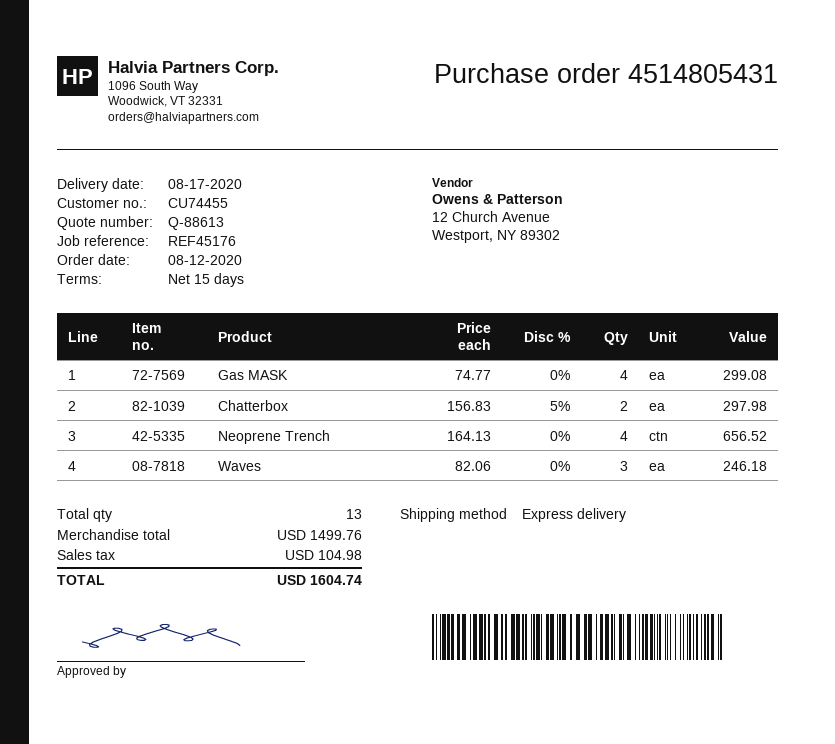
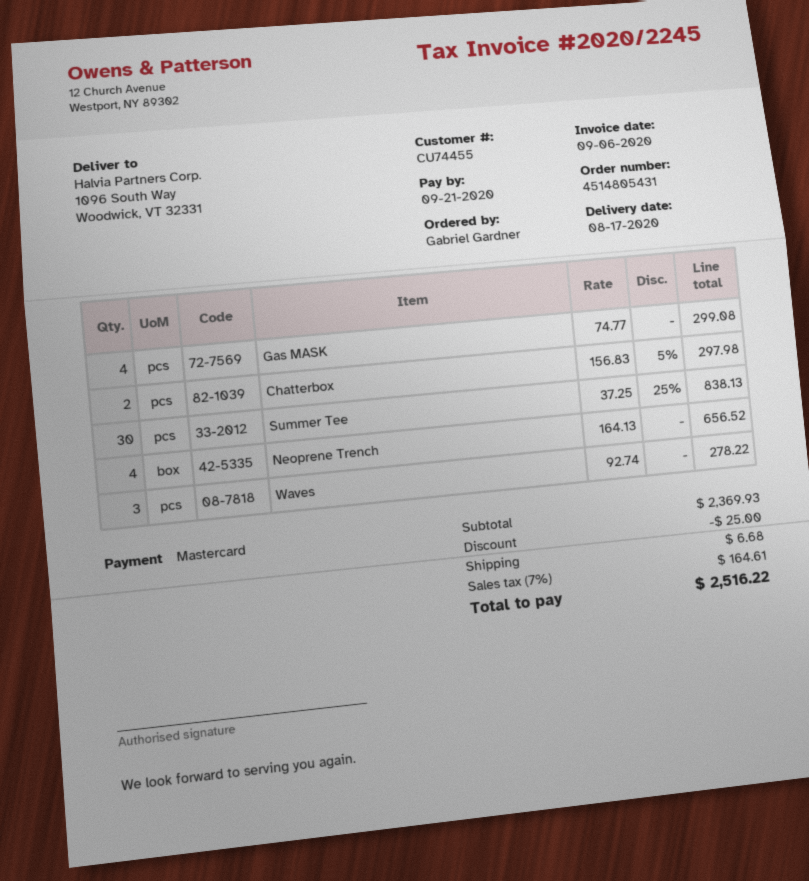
Waves: 3 x 82.06 = 246.18 -> 3 x 92.74 = 278.22
Summer Tee: none -> 30 x 37.25 - 25% = 838.13
subtotal: 1499.76 -> 2369.93
discount: none -> 25.00
shipping: none -> 6.68
tax: 104.98 -> 164.61
total: 1604.74 -> 2516.22

